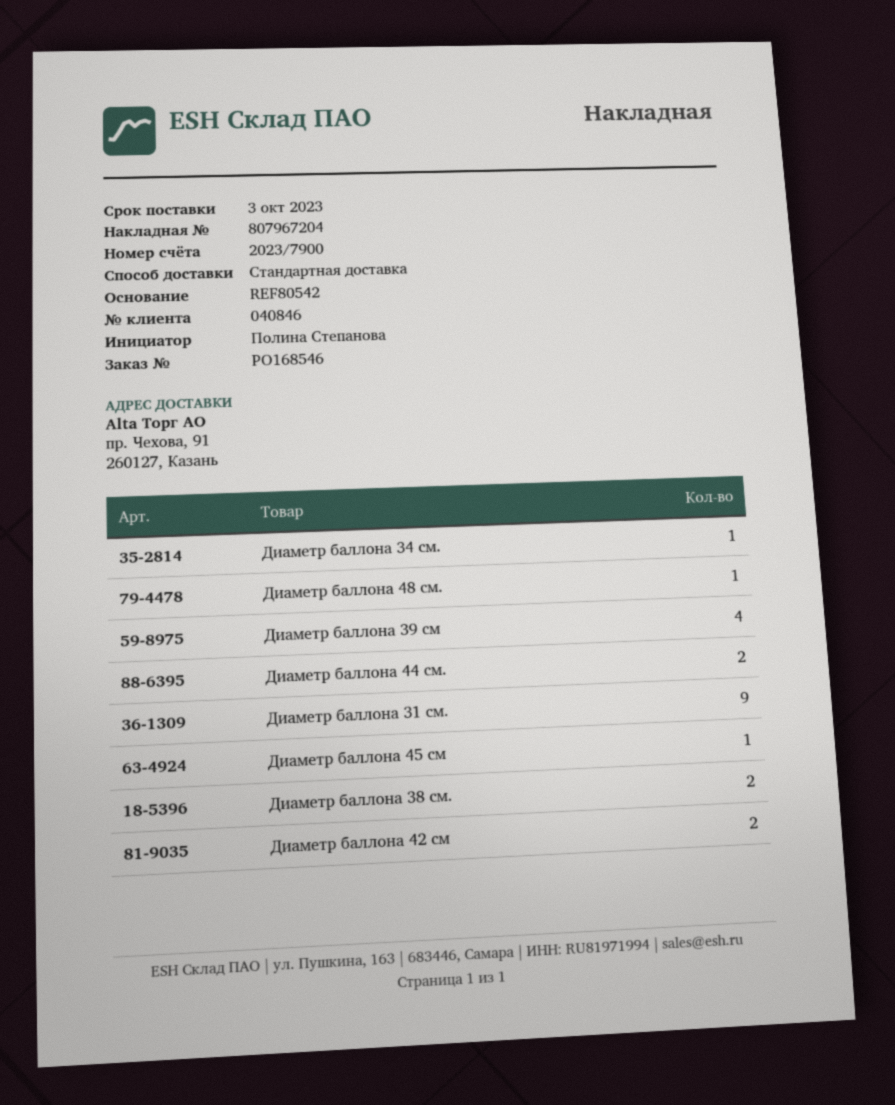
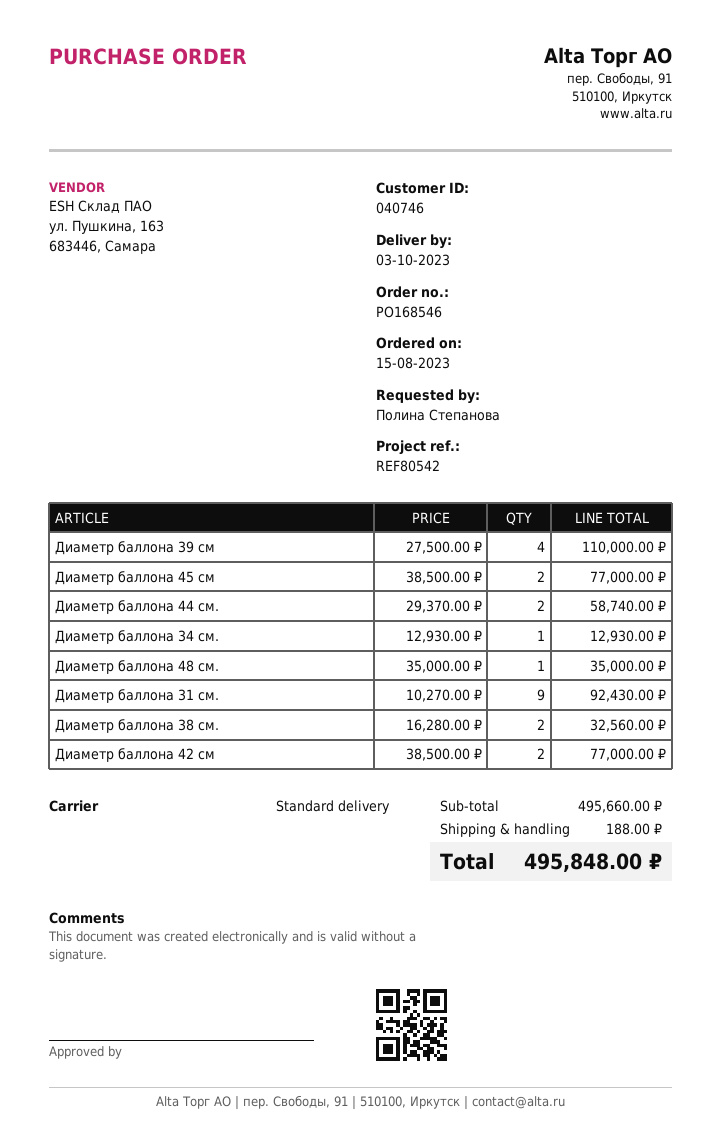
customer number: 040846 -> 040746
Диаметр баллона 45 см: 1 -> 2

